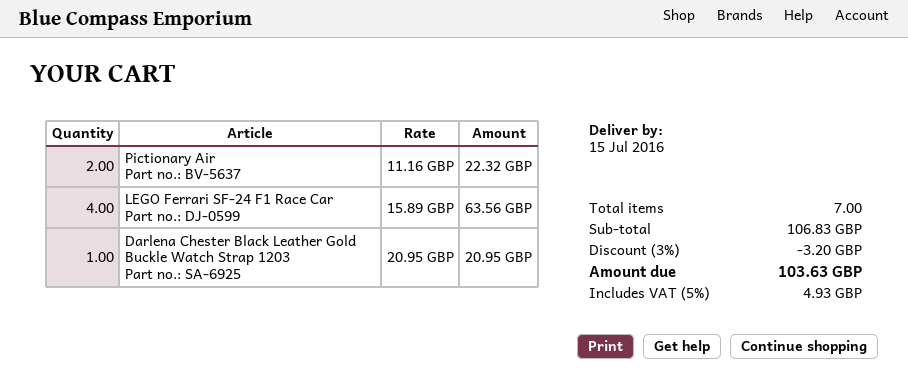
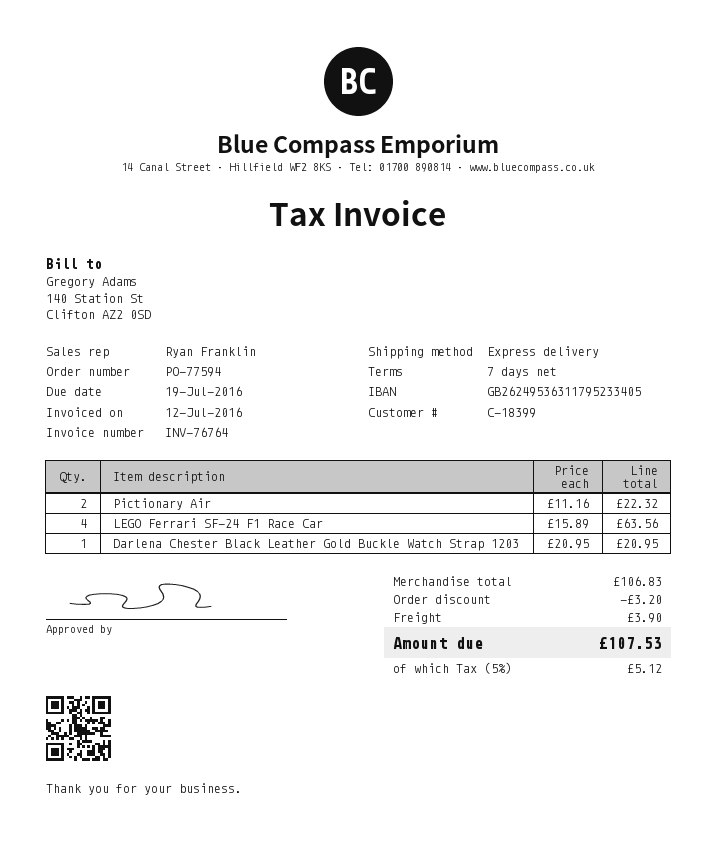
shipping: none -> 3.90
tax: 5% = 4.93 -> 5% = 5.12
total: 103.63 -> 107.53

